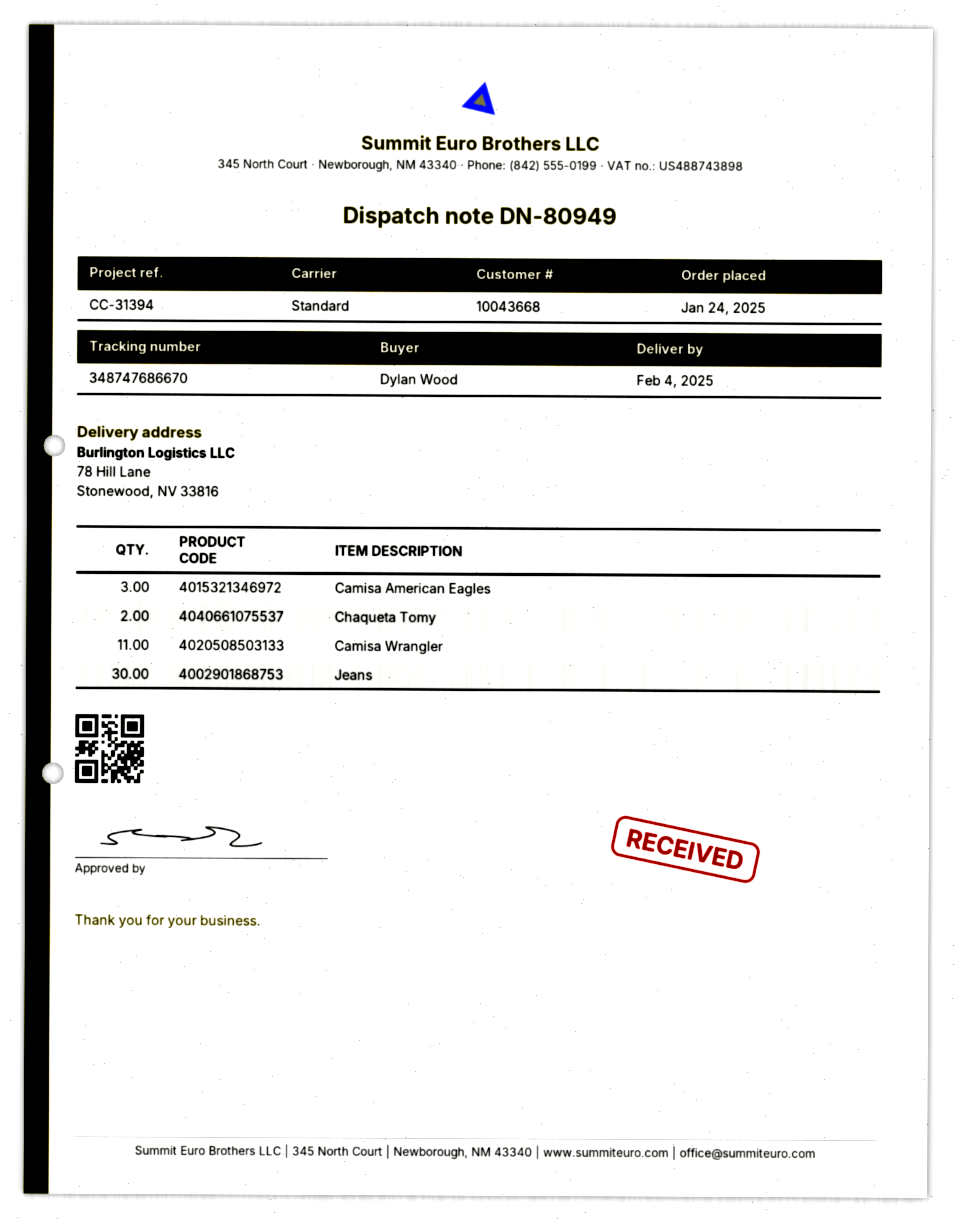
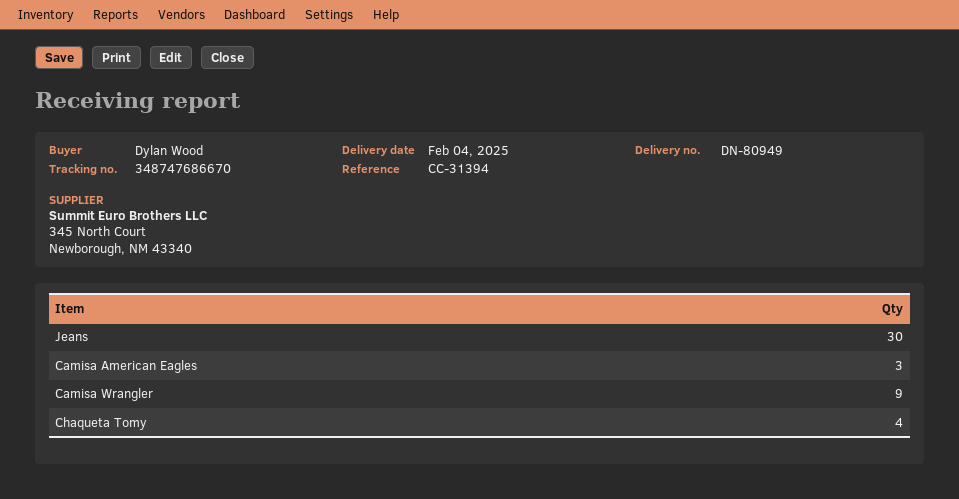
Chaqueta Tomy: 2 -> 4
Camisa Wrangler: 11 -> 9

